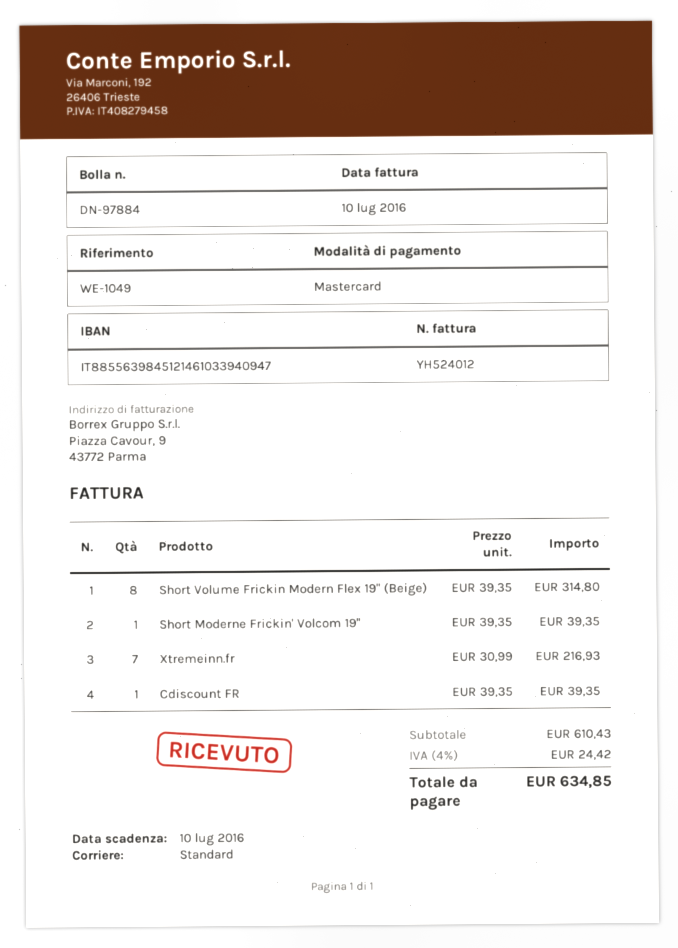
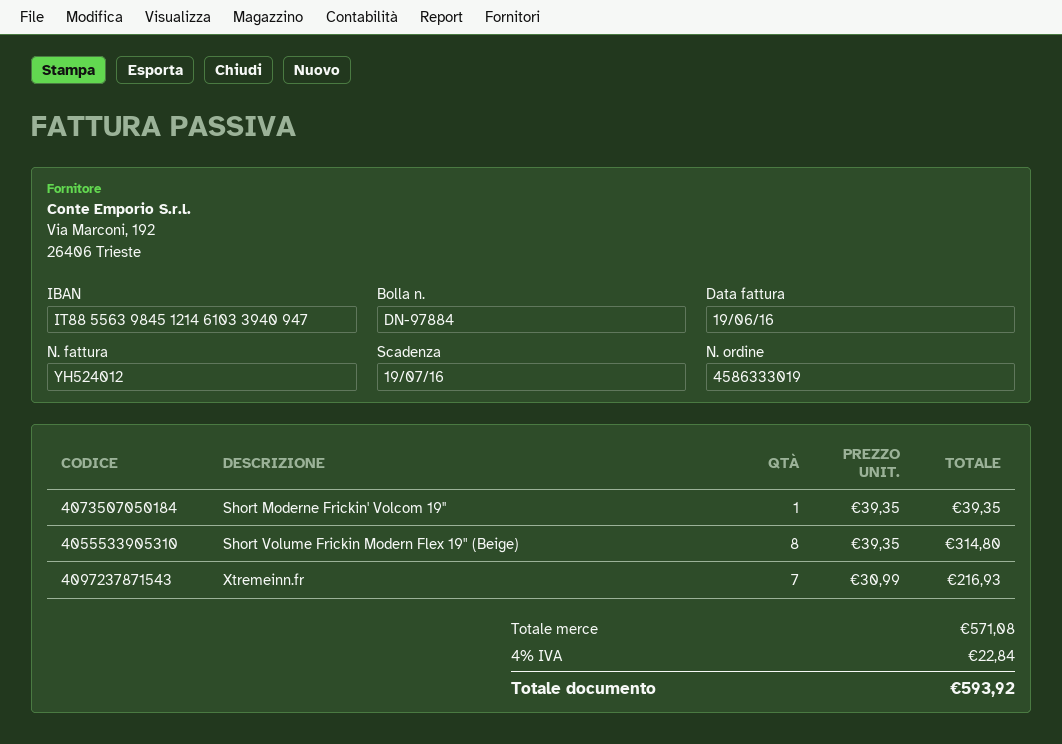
invoice date: 2016-07-10 -> 2016-06-19
due date: 2016-07-10 -> 2016-07-19
Cdiscount FR: 1 x 39.35 = 39.35 -> none
subtotal: 610.43 -> 571.08
tax: 4% = 24.42 -> 4% = 22.84
total: 634.85 -> 593.92

